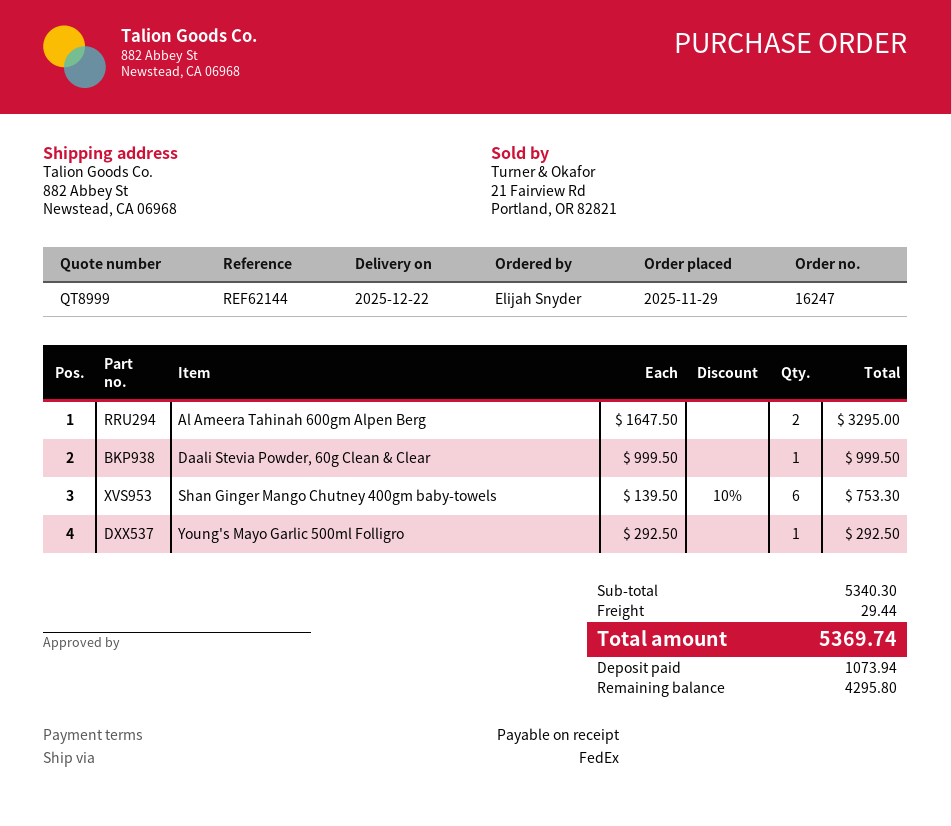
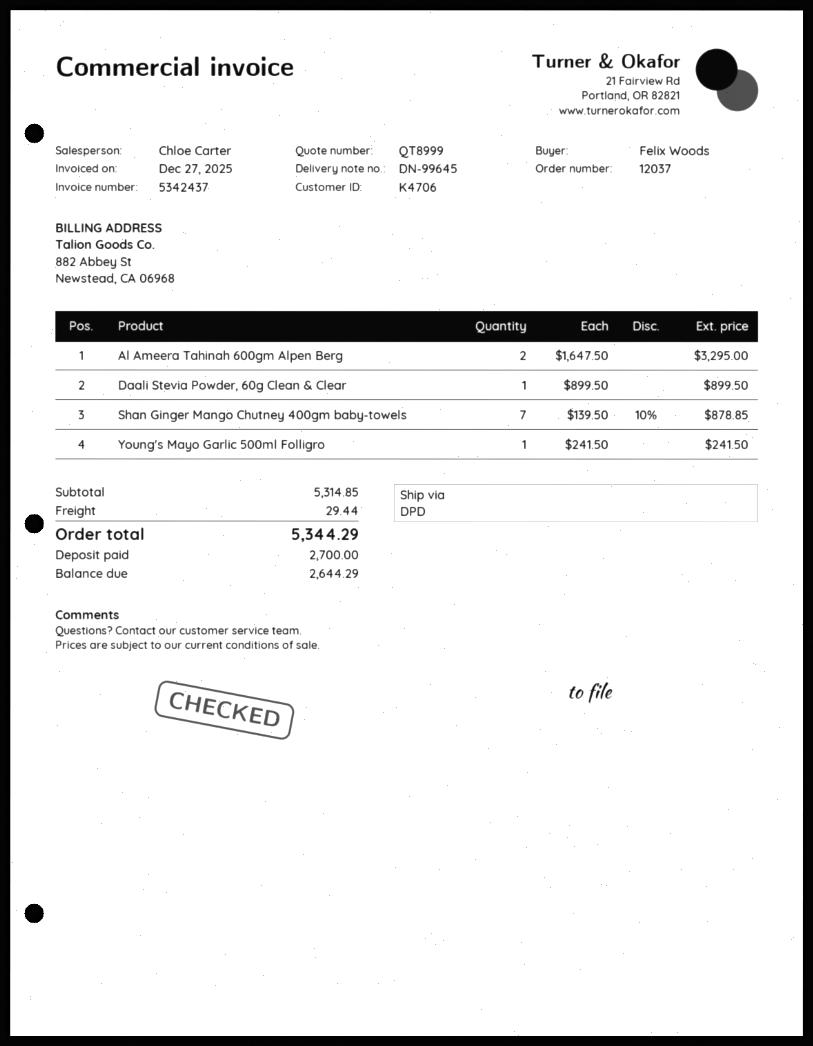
order number: 16247 -> 12037
ordered by: Elijah Snyder -> Felix Woods
shipping method: FedEx -> DPD
Daali Stevia Powder, 60g Clean & Clear: 1 x 999.50 = 999.50 -> 1 x 899.50 = 899.50
Shan Ginger Mango Chutney 400gm baby-towels: 6 x 139.50 - 10% = 753.30 -> 7 x 139.50 - 10% = 878.85
Young's Mayo Garlic 500ml Folligro: 1 x 292.50 = 292.50 -> 1 x 241.50 = 241.50
subtotal: 5340.30 -> 5314.85
total: 5369.74 -> 5344.29
deposit: 1073.94 -> 2700.00
balance: 4295.80 -> 2644.29

